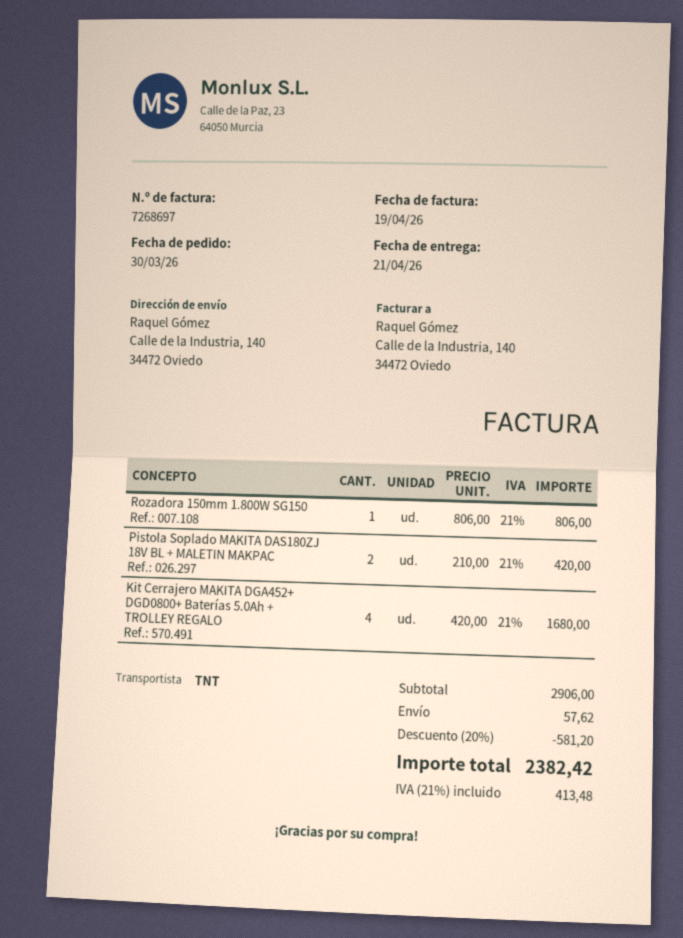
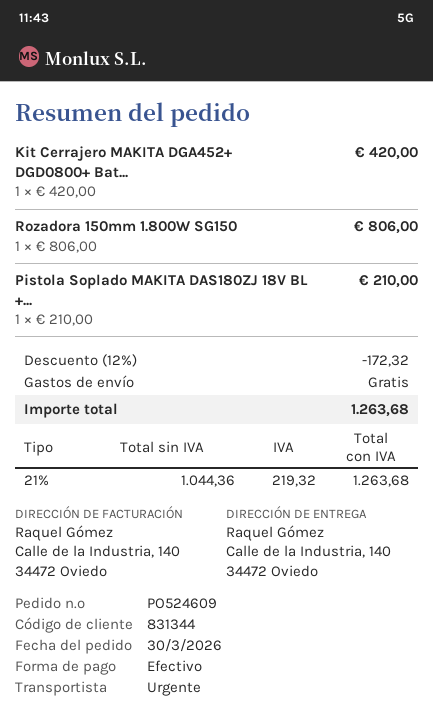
shipping method: TNT -> express
Pistola Soplado MAKITA DAS180ZJ 18V BL + MALETIN MAKPAC: 2 x 210.00 = 420.00 -> 1 x 210.00 = 210.00
Kit Cerrajero MAKITA DGA452+ DGD0800+ Baterías 5.0Ah + TROLLEY REGALO: 4 x 420.00 = 1680.00 -> 1 x 420.00 = 420.00
discount: 20% = 581.20 -> 12% = 172.32
shipping: 57.62 -> 0.00
tax: 21% = 413.48 -> 21% = 219.32
total: 2382.42 -> 1263.68

